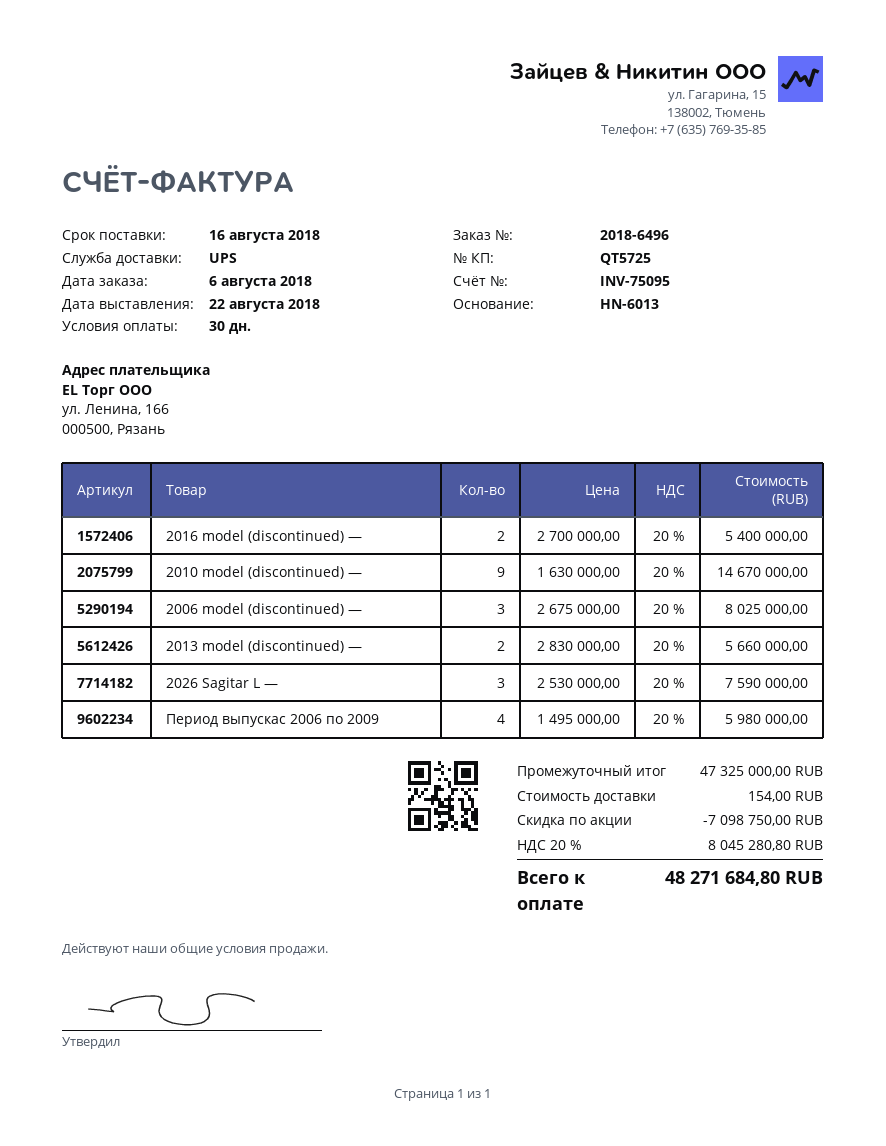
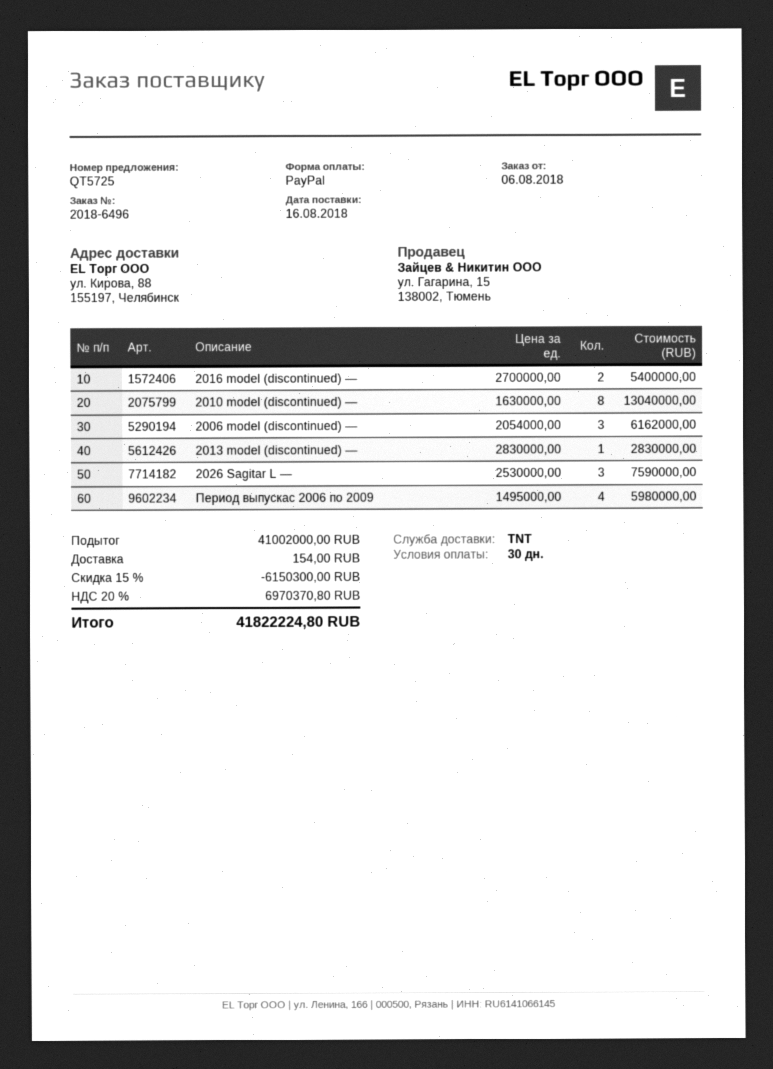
shipping method: UPS -> TNT
2010 model (discontinued) —: 9 x 1630000.00 = 14670000.00 -> 8 x 1630000.00 = 13040000.00
2006 model (discontinued) —: 3 x 2675000.00 = 8025000.00 -> 3 x 2054000.00 = 6162000.00
2013 model (discontinued) —: 2 x 2830000.00 = 5660000.00 -> 1 x 2830000.00 = 2830000.00
subtotal: 47325000.00 -> 41002000.00
discount: 7098750.00 -> 6150300.00
tax: 20% = 8045280.80 -> 20% = 6970370.80
total: 48271684.80 -> 41822224.80

